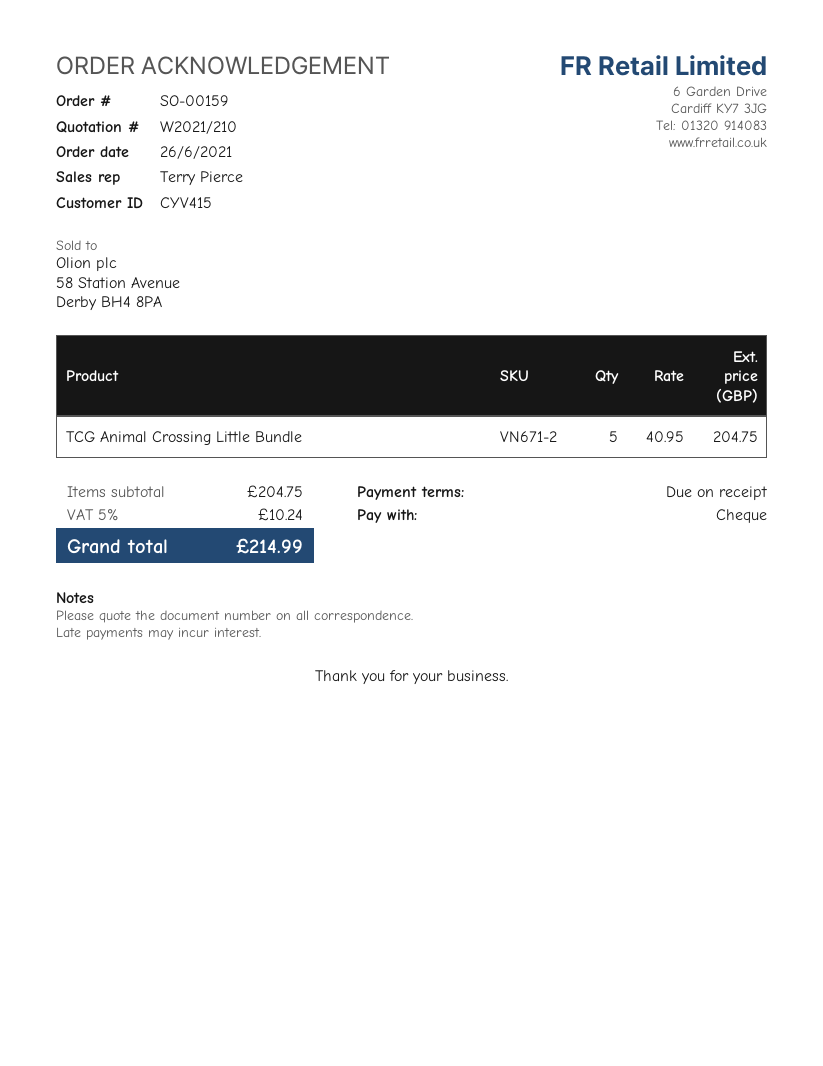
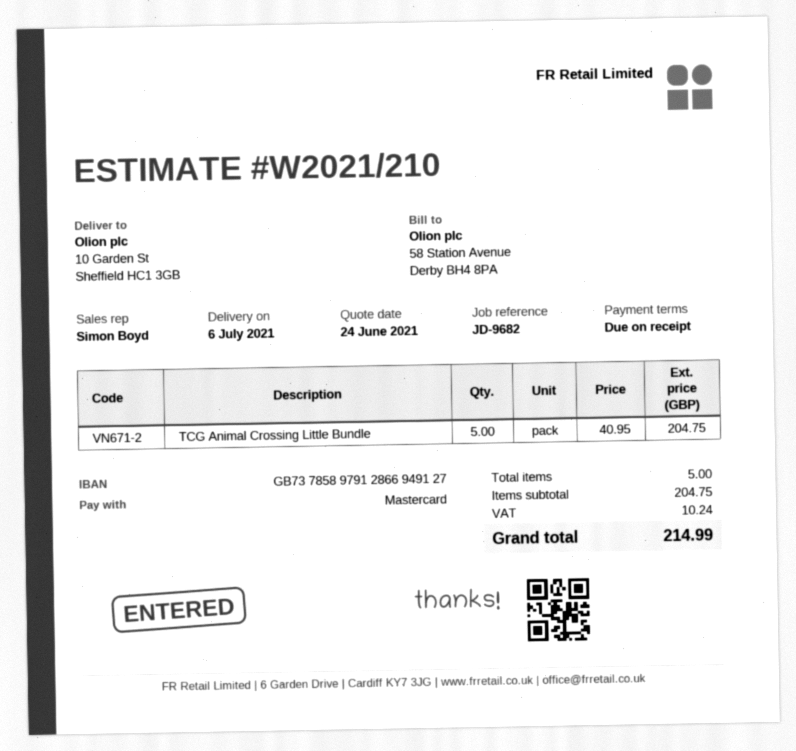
sales rep: Terry Pierce -> Simon Boyd
payment method: cheque -> Mastercard

